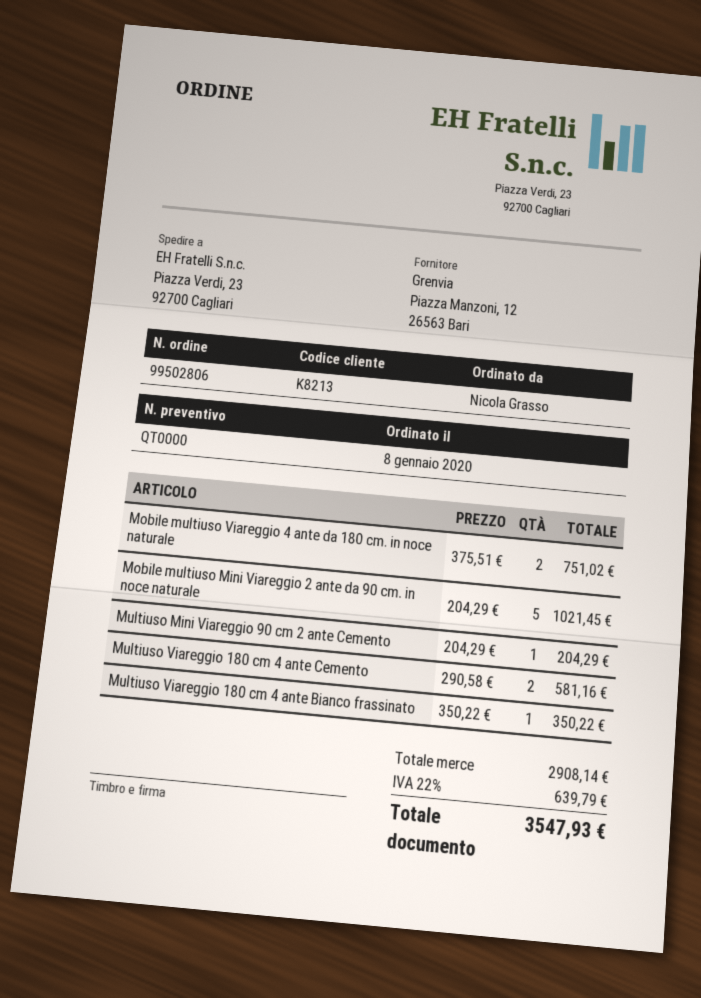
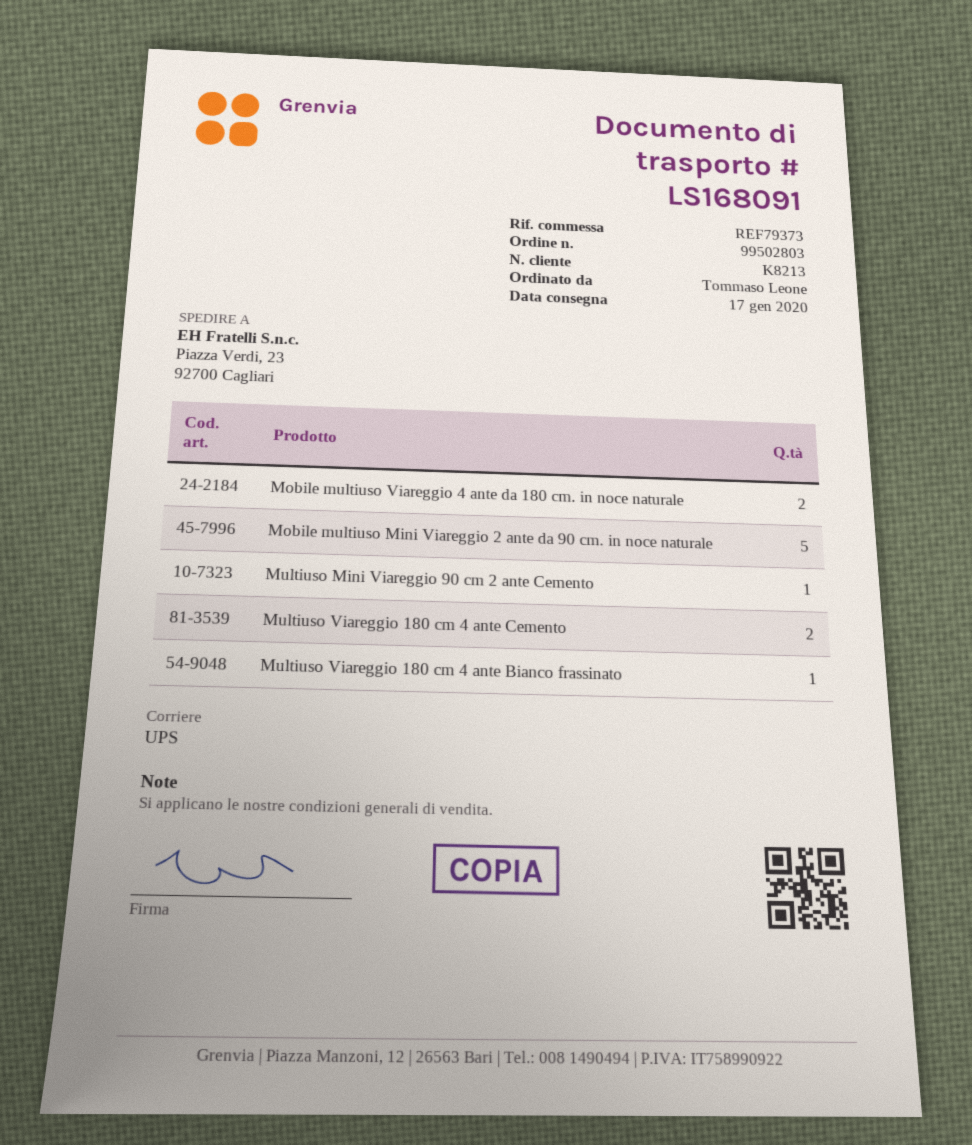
order number: 99502806 -> 99502803
ordered by: Nicola Grasso -> Tommaso Leone

